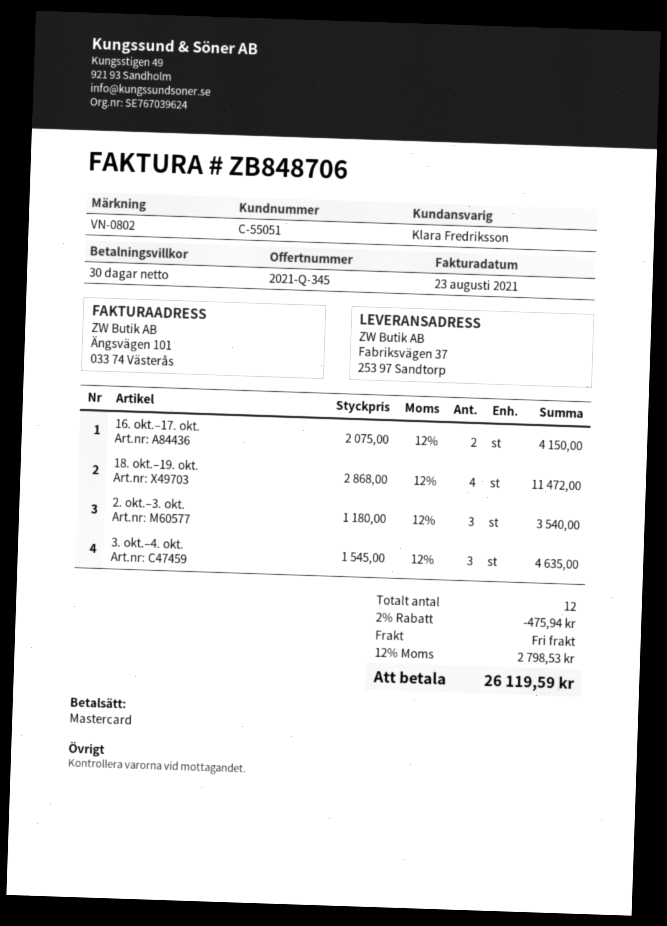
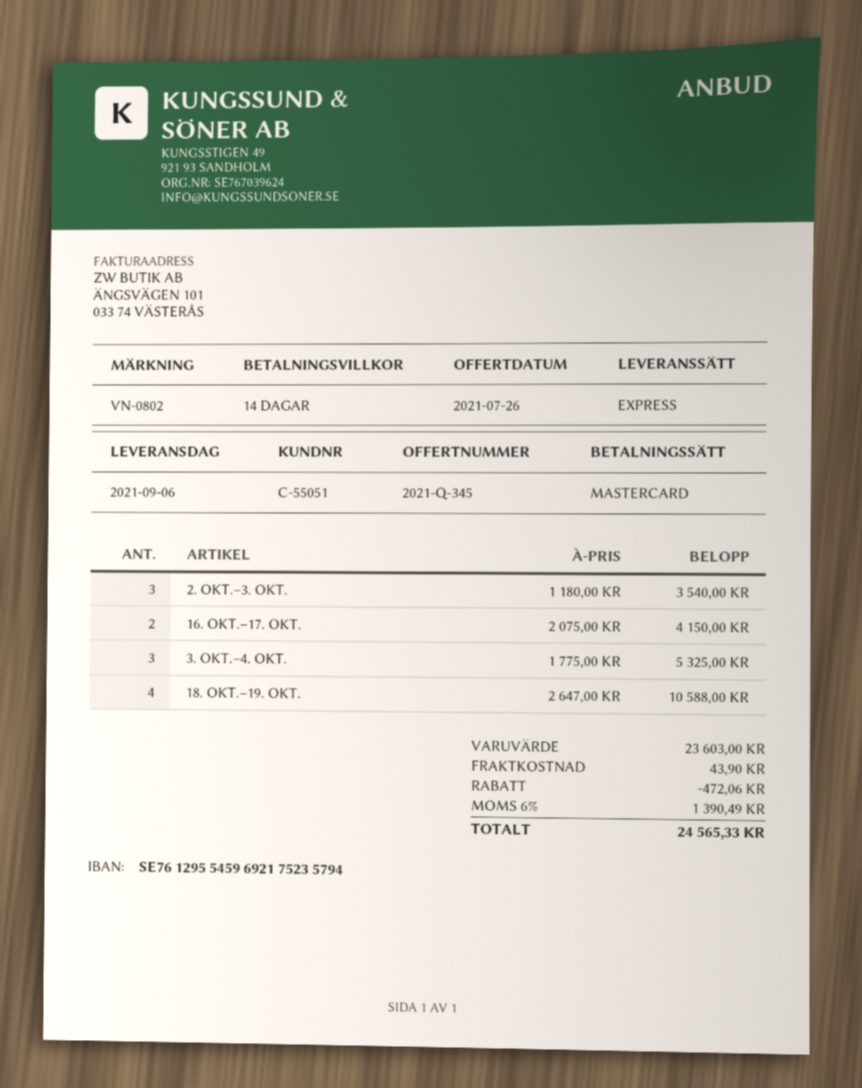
payment terms: 30 days -> 14 days
18. okt.–19. okt.: 4 x 2868.00 = 11472.00 -> 4 x 2647.00 = 10588.00
3. okt.–4. okt.: 3 x 1545.00 = 4635.00 -> 3 x 1775.00 = 5325.00
discount: 475.94 -> 472.06
shipping: 0.00 -> 43.90
tax: 12% = 2798.53 -> 6% = 1390.49
total: 26119.59 -> 24565.33

